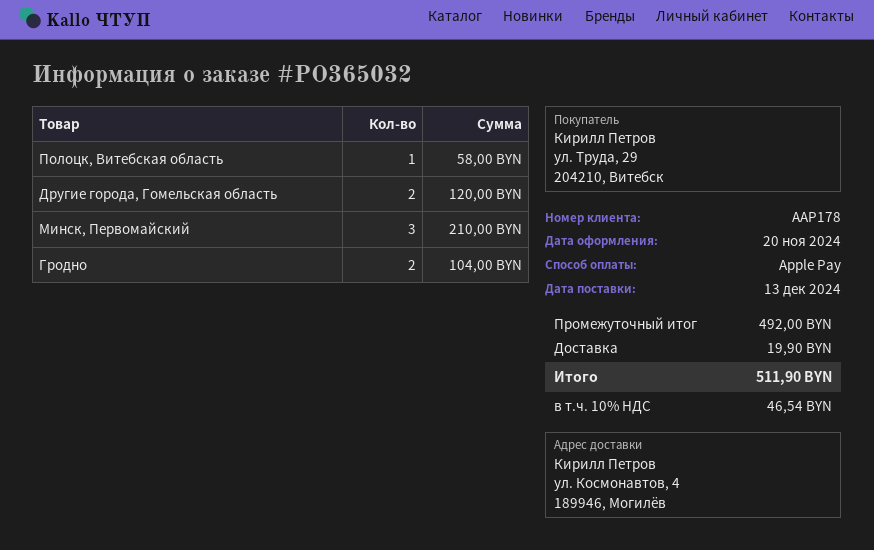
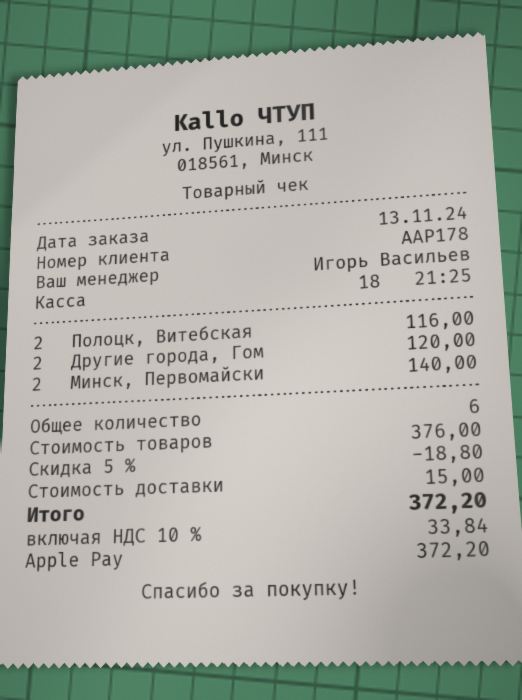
order date: 2024-11-20 -> 2024-11-13
Полоцк, Витебская область: 1 for 58.00 -> 2 for 116.00
Минск, Первомайский: 3 for 210.00 -> 2 for 140.00
Гродно: 2 for 104.00 -> none
subtotal: 492.00 -> 376.00
discount: none -> 5% = 18.80
shipping: 19.90 -> 15.00
tax: 10% = 46.54 -> 10% = 33.84
total: 511.90 -> 372.20

